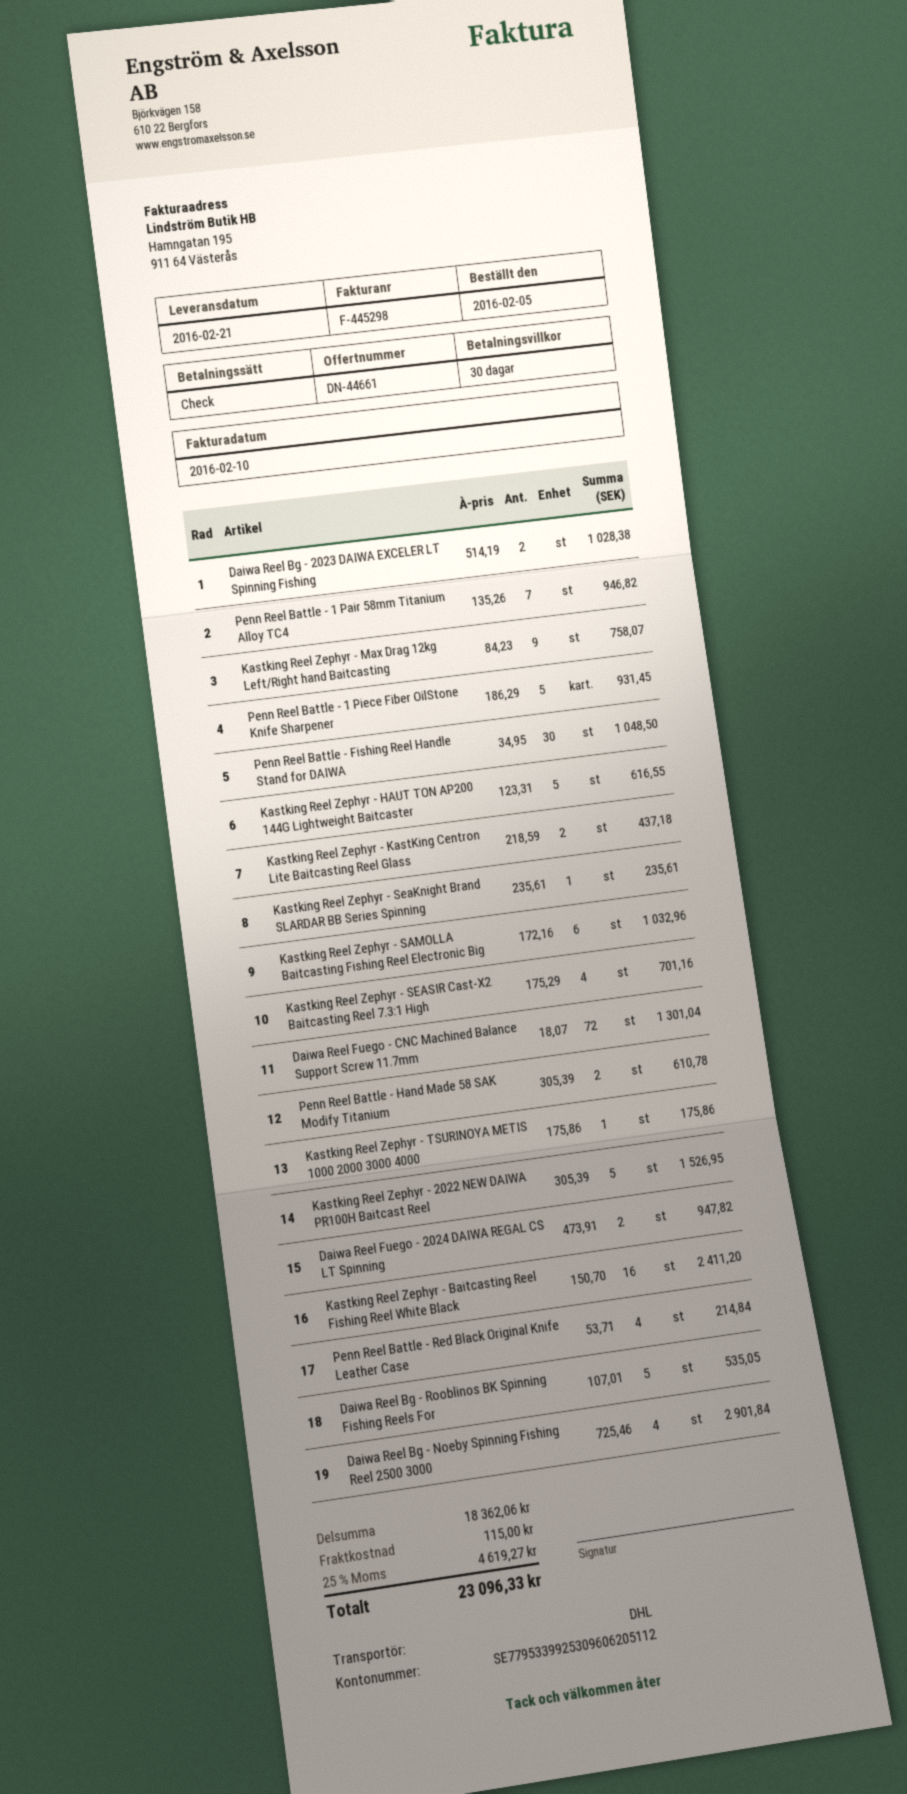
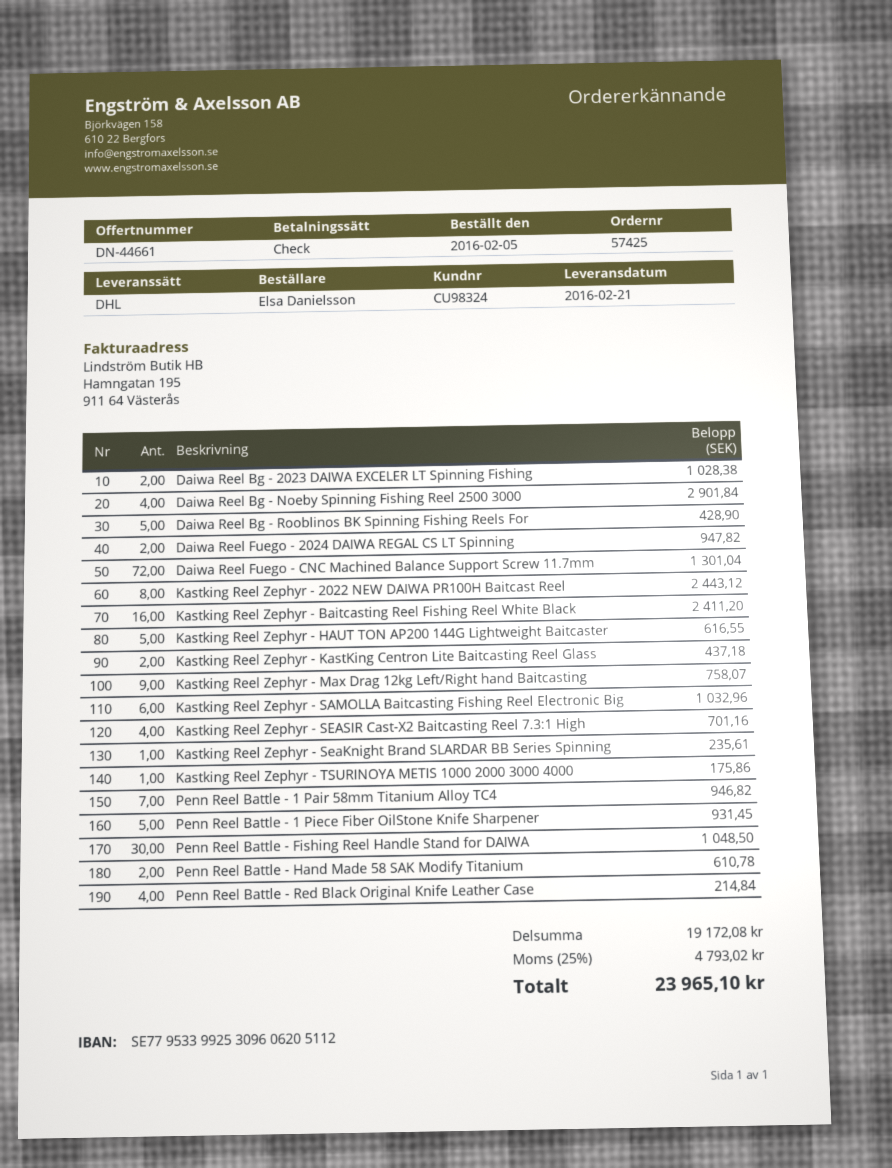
Kastking Reel Zephyr - 2022 NEW DAIWA PR100H Baitcast Reel: 5 for 1526.95 -> 8 for 2443.12
Daiwa Reel Bg - Rooblinos BK Spinning Fishing Reels For: 5 for 535.05 -> 5 for 428.90
subtotal: 18362.06 -> 19172.08
shipping: 115.00 -> none
tax: 25% = 4619.27 -> 25% = 4793.02
total: 23096.33 -> 23965.10

